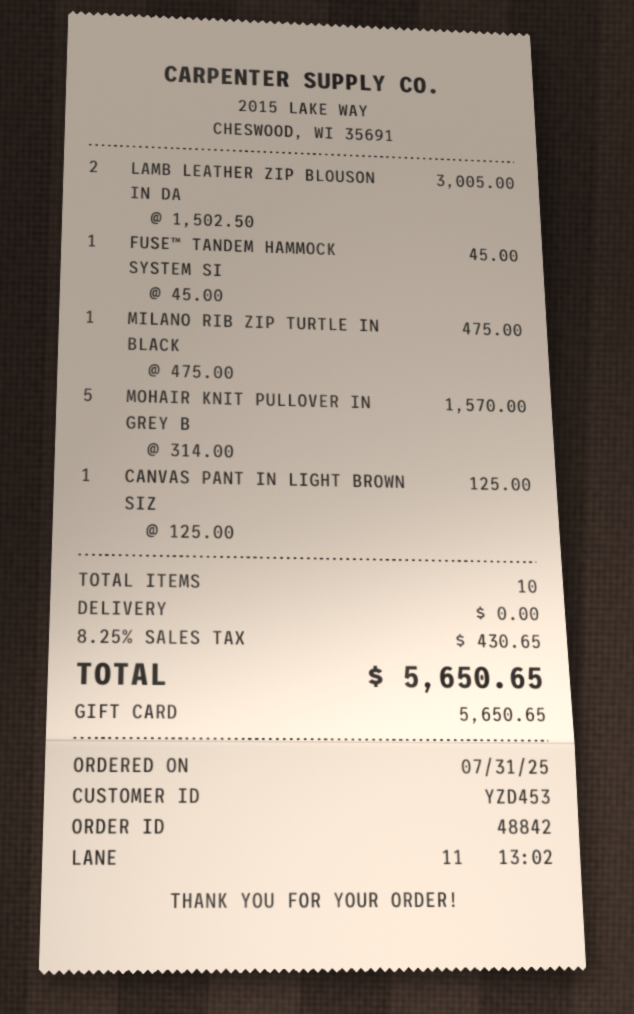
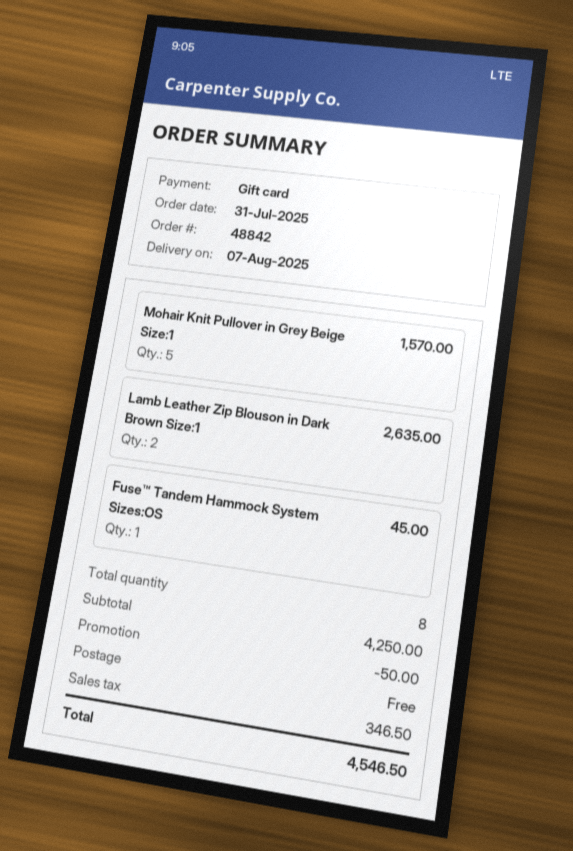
LAMB LEATHER ZIP BLOUSON IN DA: 2 for 3005.00 -> 2 for 2635.00
MILANO RIB ZIP TURTLE IN BLACK: 1 for 475.00 -> none
CANVAS PANT IN LIGHT BROWN SIZ: 1 for 125.00 -> none
total quantity: 10 -> 8
discount: none -> 50.00
tax: 430.65 -> 346.50
total: 5650.65 -> 4546.50

